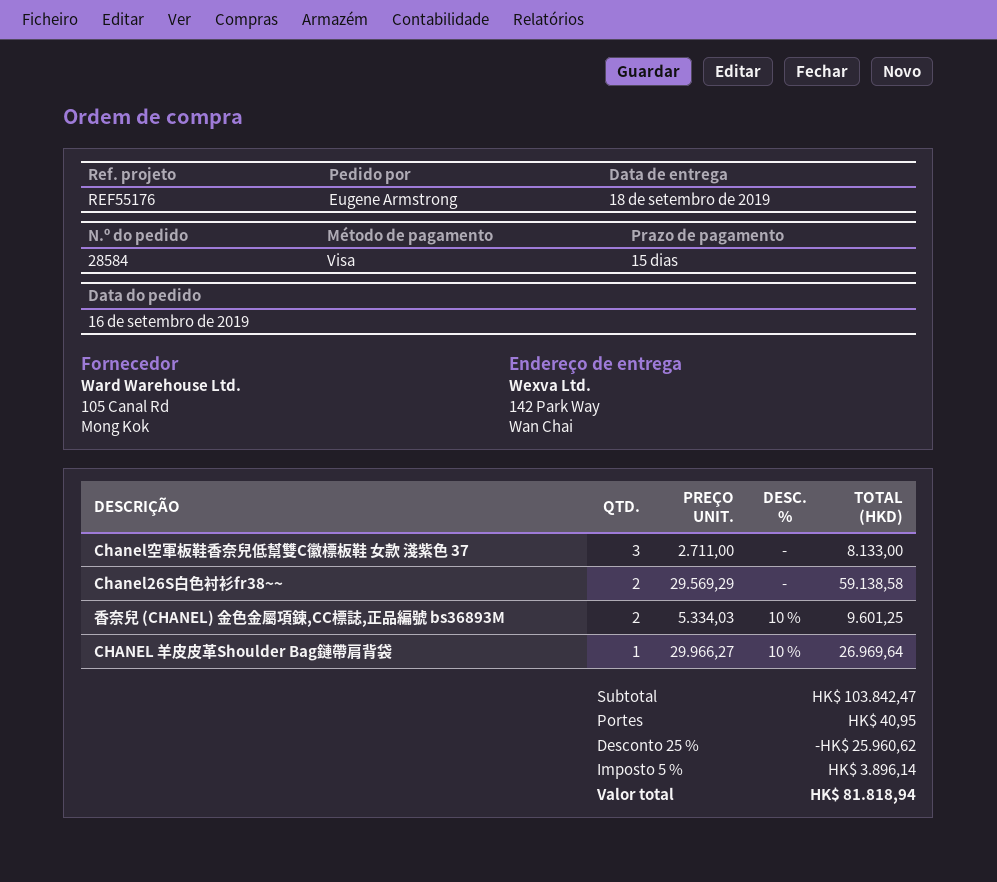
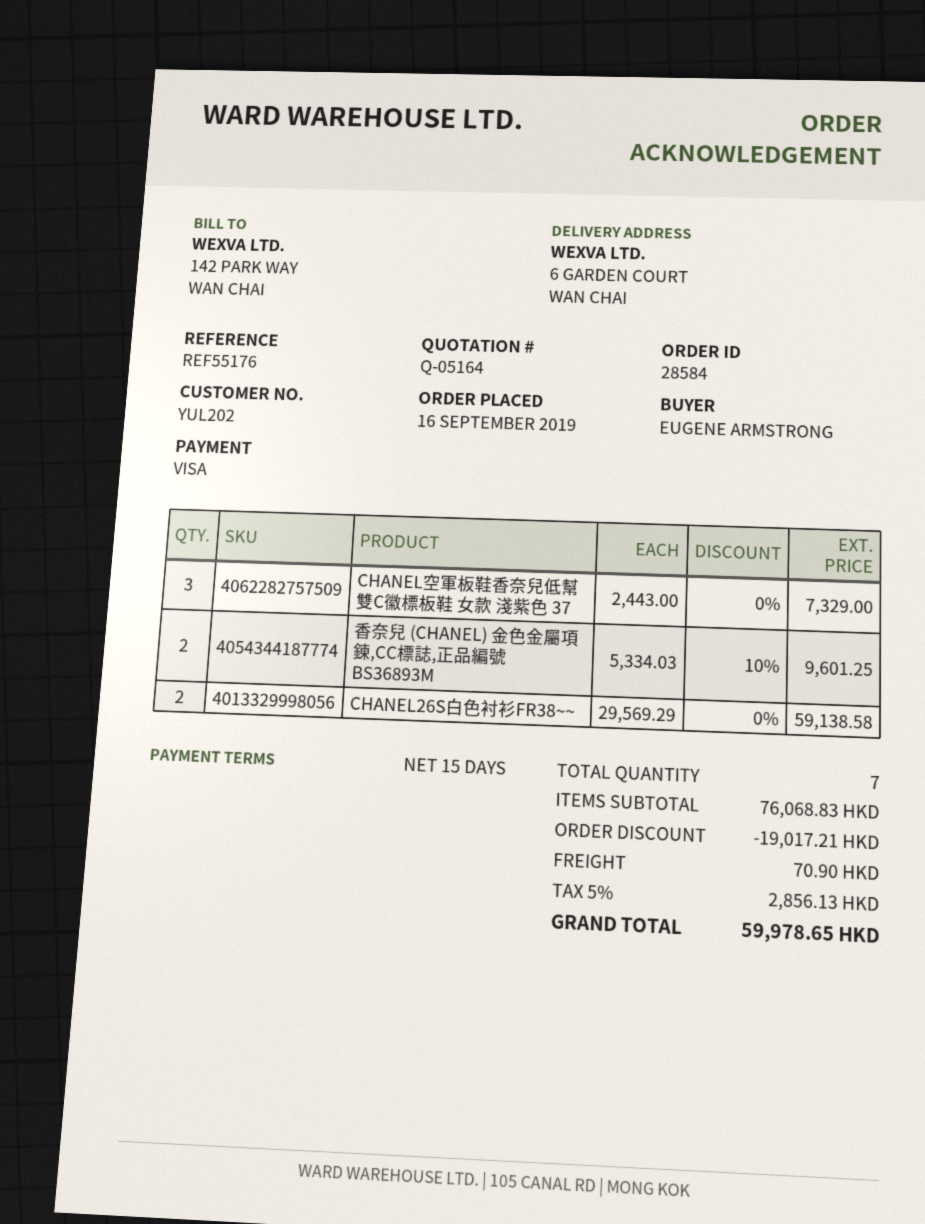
ship to: 142 Park Way, Wan Chai -> 6 GARDEN COURT, WAN CHAI
Chanel空軍板鞋香奈兒低幫雙C徽標板鞋 女款 淺紫色 37: 3 x 2711.00 = 8133.00 -> 3 x 2443.00 = 7329.00
CHANEL 羊皮皮革Shoulder Bag鏈帶肩背袋: 1 x 29966.27 - 10% = 26969.64 -> none
subtotal: 103842.47 -> 76068.83
discount: 25960.62 -> 19017.21
shipping: 40.95 -> 70.90
tax: 5% = 3896.14 -> 5% = 2856.13
total: 81818.94 -> 59978.65

